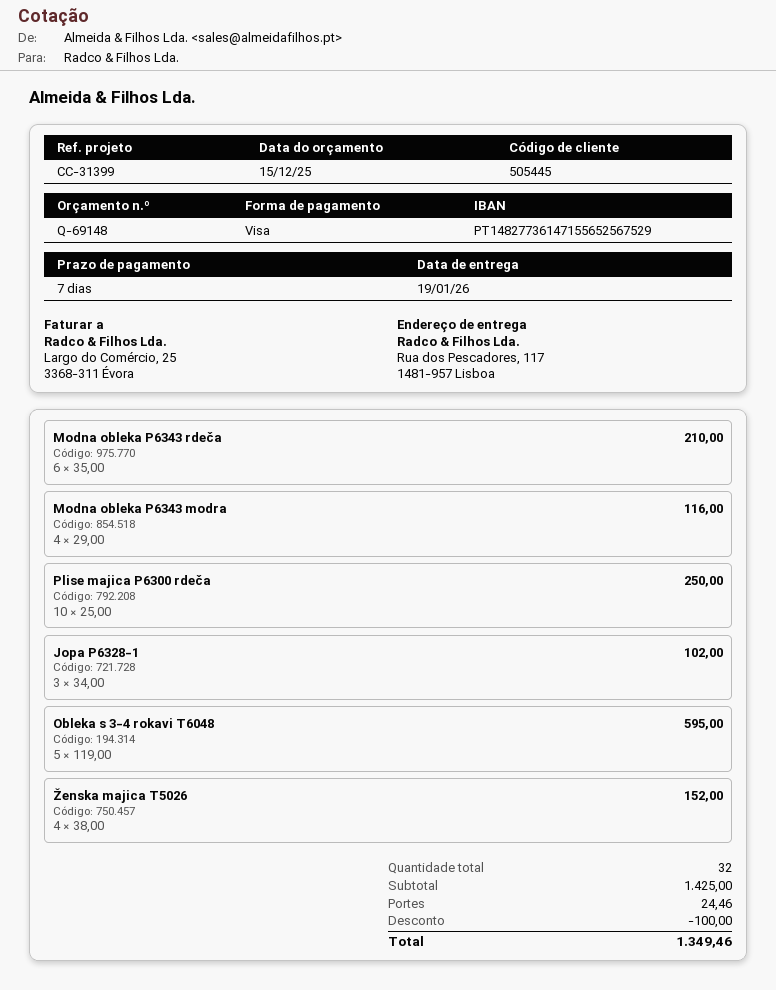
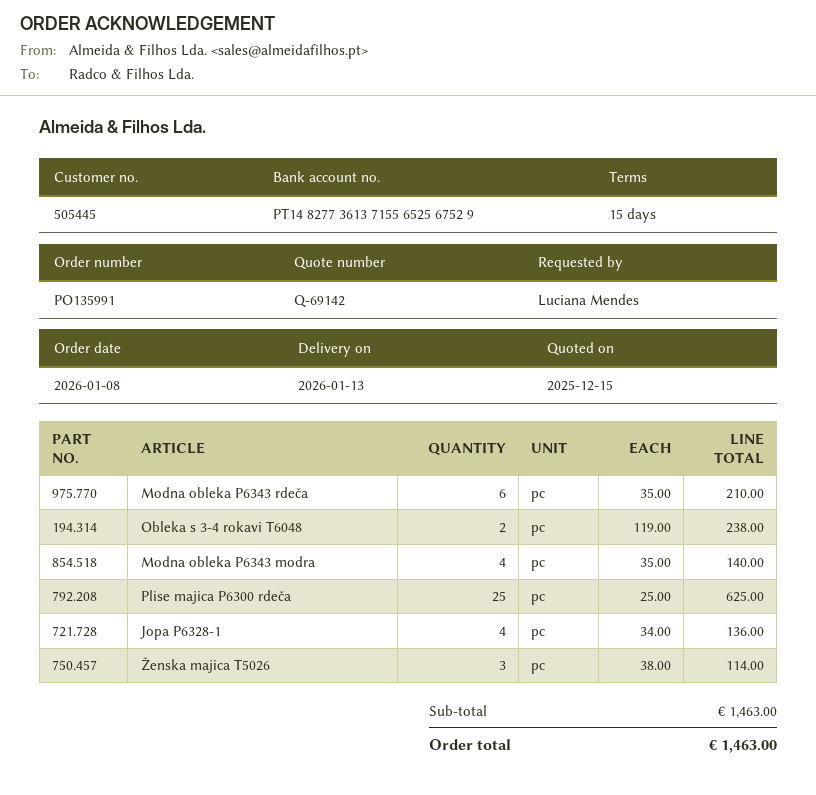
quote number: Q-69148 -> Q-69142
delivery date: 2026-01-19 -> 2026-01-13
payment terms: 7 days -> 15 days
bank account: PT14827736147155652567529 -> PT14827736137155652567529
Modna obleka P6343 modra: 4 x 29.00 = 116.00 -> 4 x 35.00 = 140.00
Plise majica P6300 rdeča: 10 x 25.00 = 250.00 -> 25 x 25.00 = 625.00
Jopa P6328-1: 3 x 34.00 = 102.00 -> 4 x 34.00 = 136.00
Obleka s 3-4 rokavi T6048: 5 x 119.00 = 595.00 -> 2 x 119.00 = 238.00
Ženska majica T5026: 4 x 38.00 = 152.00 -> 3 x 38.00 = 114.00
subtotal: 1425.00 -> 1463.00
discount: 100.00 -> none
shipping: 24.46 -> none
total: 1349.46 -> 1463.00

